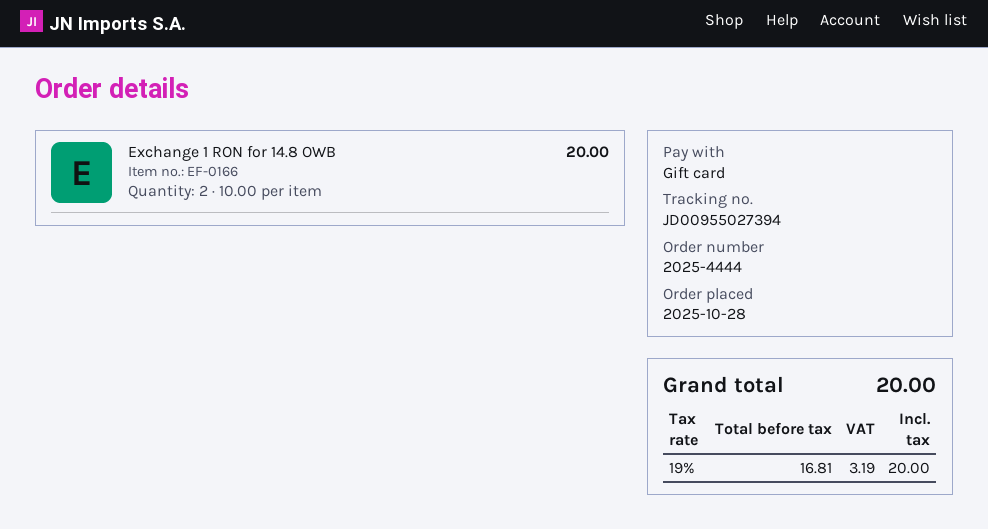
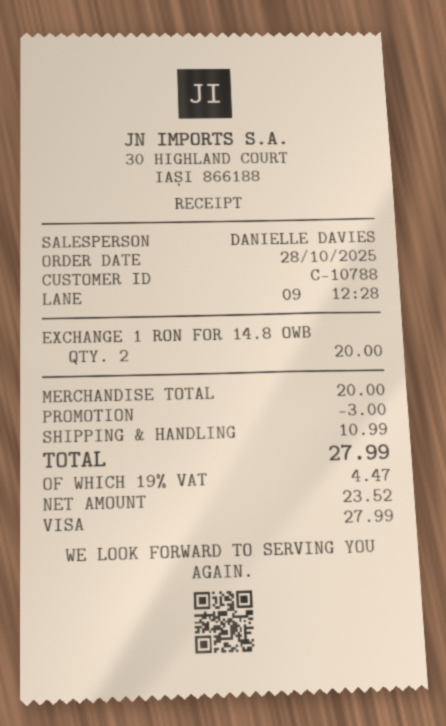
payment method: gift card -> Visa
discount: none -> 3.00
shipping: none -> 10.99
net: 16.81 -> 23.52
tax: 19% = 3.19 -> 19% = 4.47
total: 20.00 -> 27.99

